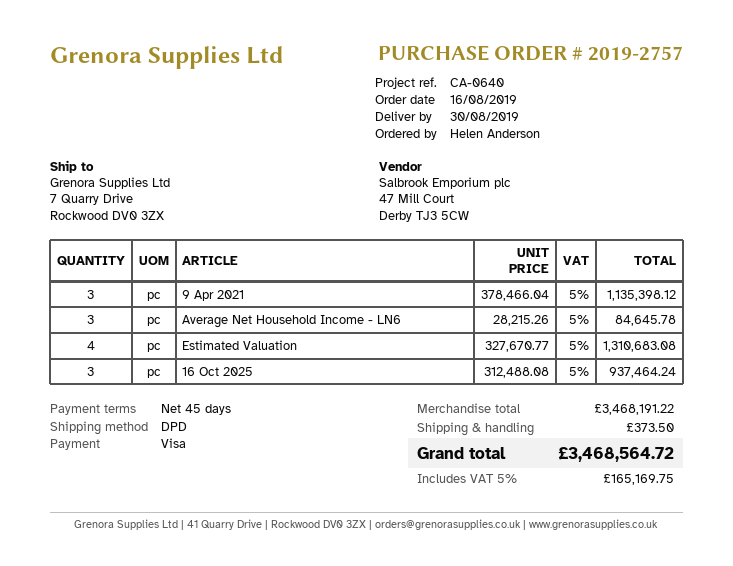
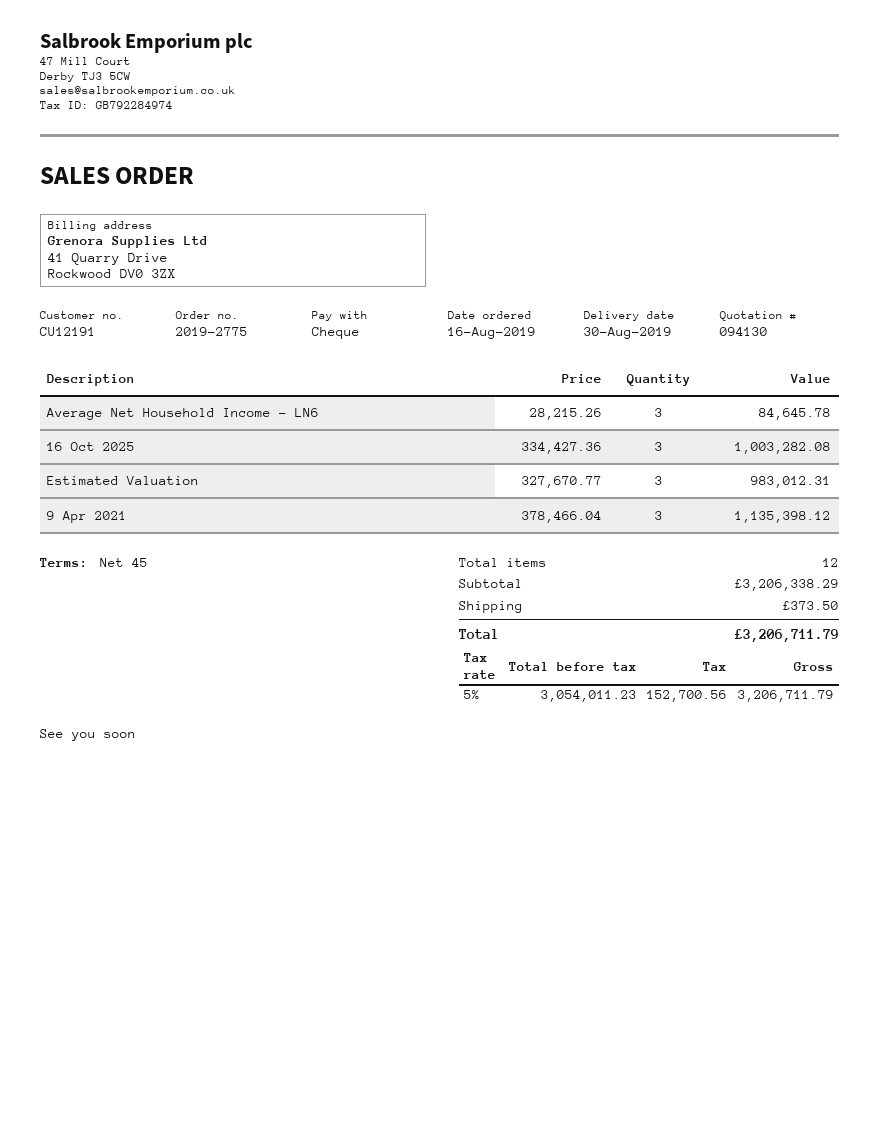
order number: 2019-2757 -> 2019-2775
payment method: Visa -> cheque
Estimated Valuation: 4 x 327670.77 = 1310683.08 -> 3 x 327670.77 = 983012.31
16 Oct 2025: 3 x 312488.08 = 937464.24 -> 3 x 334427.36 = 1003282.08
subtotal: 3468191.22 -> 3206338.29
tax: 5% = 165169.75 -> 5% = 152700.56
total: 3468564.72 -> 3206711.79

